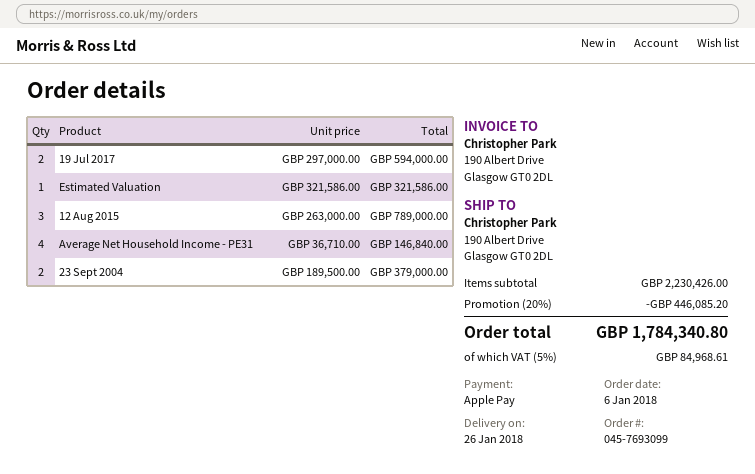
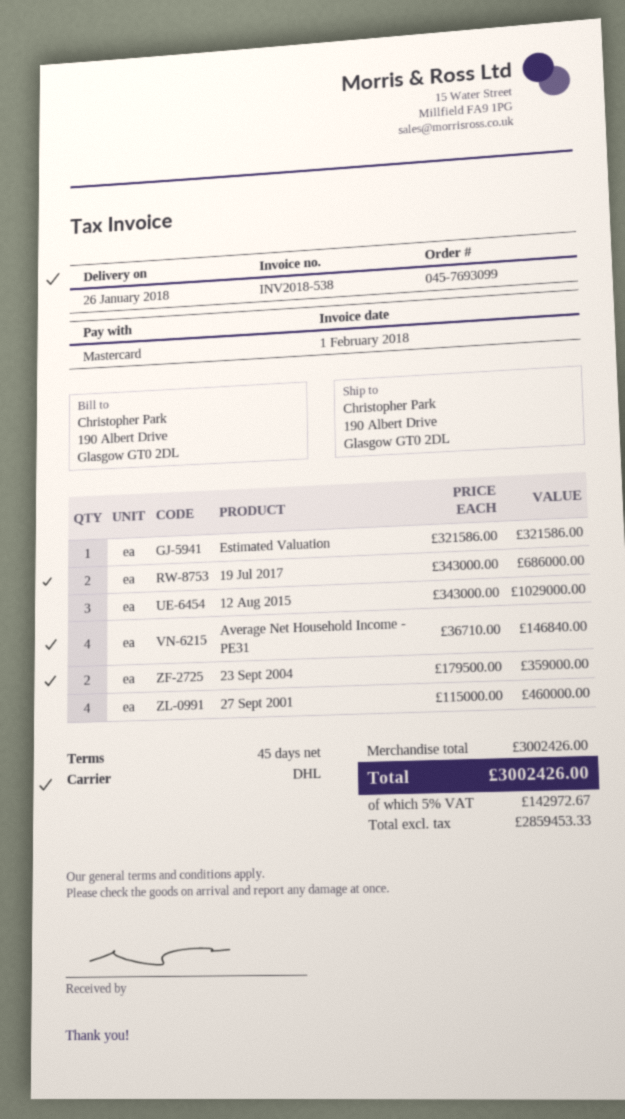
payment method: Apple Pay -> Mastercard
19 Jul 2017: 2 x 297000.00 = 594000.00 -> 2 x 343000.00 = 686000.00
12 Aug 2015: 3 x 263000.00 = 789000.00 -> 3 x 343000.00 = 1029000.00
23 Sept 2004: 2 x 189500.00 = 379000.00 -> 2 x 179500.00 = 359000.00
27 Sept 2001: none -> 4 x 115000.00 = 460000.00
subtotal: 2230426.00 -> 3002426.00
discount: 20% = 446085.20 -> none
tax: 5% = 84968.61 -> 5% = 142972.67
total: 1784340.80 -> 3002426.00

